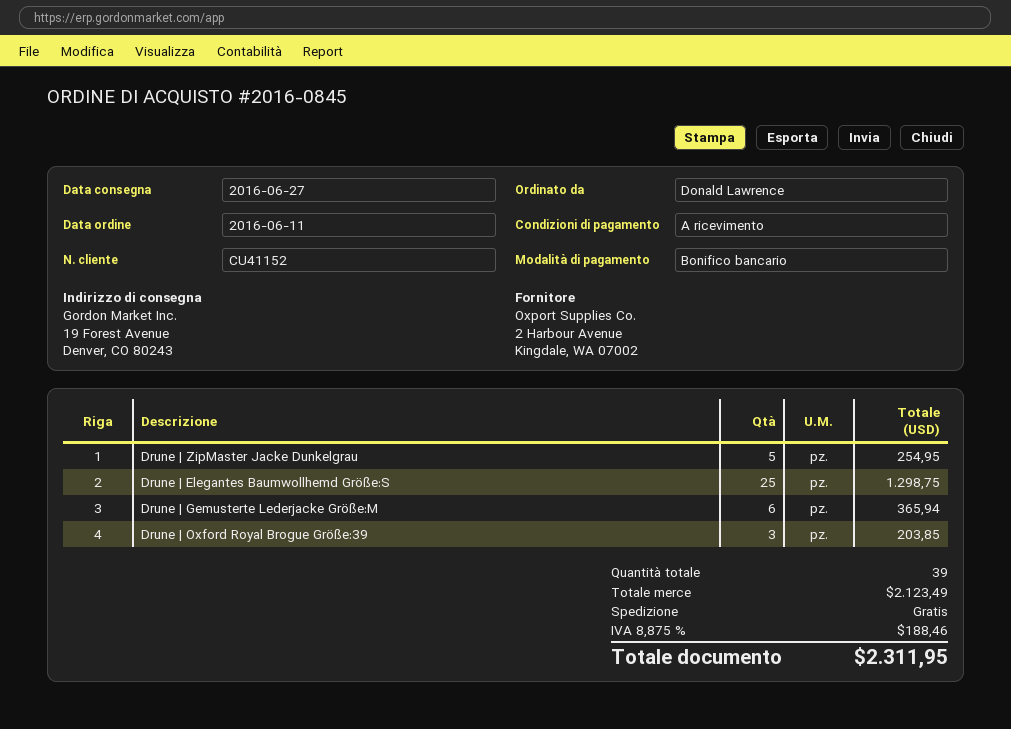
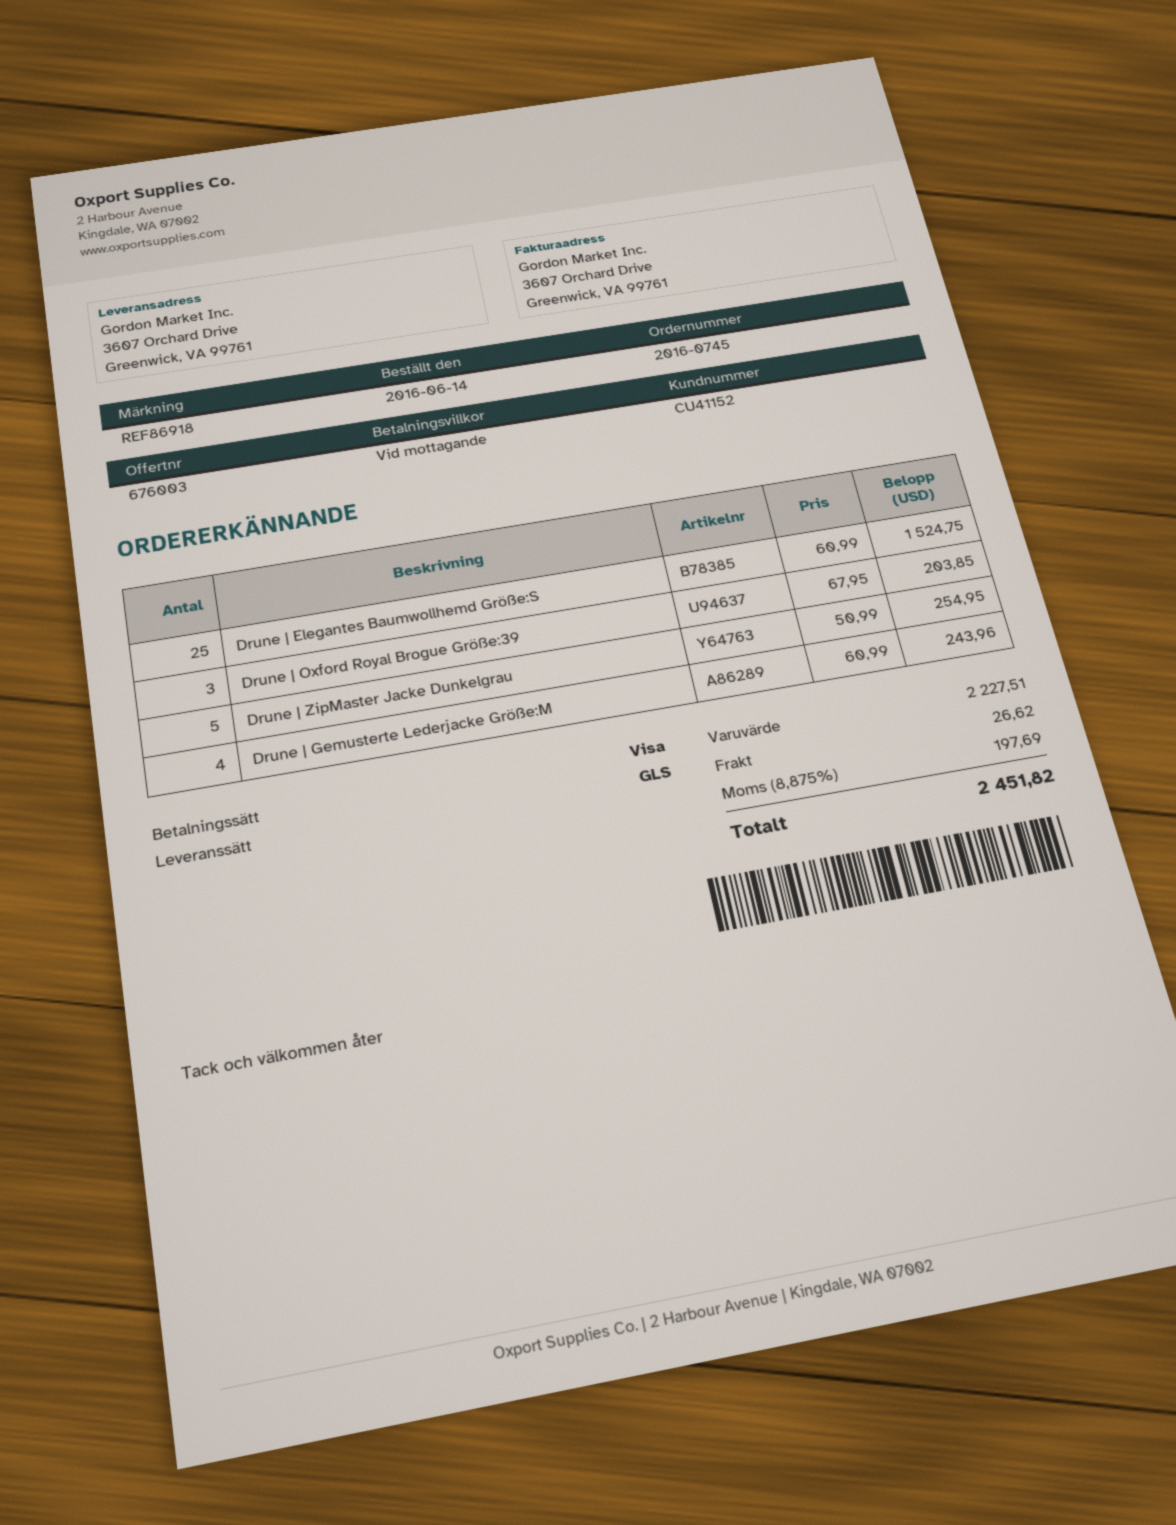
order number: 2016-0845 -> 2016-0745
order date: 2016-06-11 -> 2016-06-14
payment method: bank transfer -> Visa
ship to: 19 Forest Avenue, Denver, CO 80243 -> 3607 Orchard Drive, Greenwick, VA 99761
Drune | Elegantes Baumwollhemd Größe:S: 25 for 1298.75 -> 25 for 1524.75
Drune | Gemusterte Lederjacke Größe:M: 6 for 365.94 -> 4 for 243.96
subtotal: 2123.49 -> 2227.51
shipping: 0.00 -> 26.62
tax: 8.875% = 188.46 -> 8.875% = 197.69
total: 2311.95 -> 2451.82

